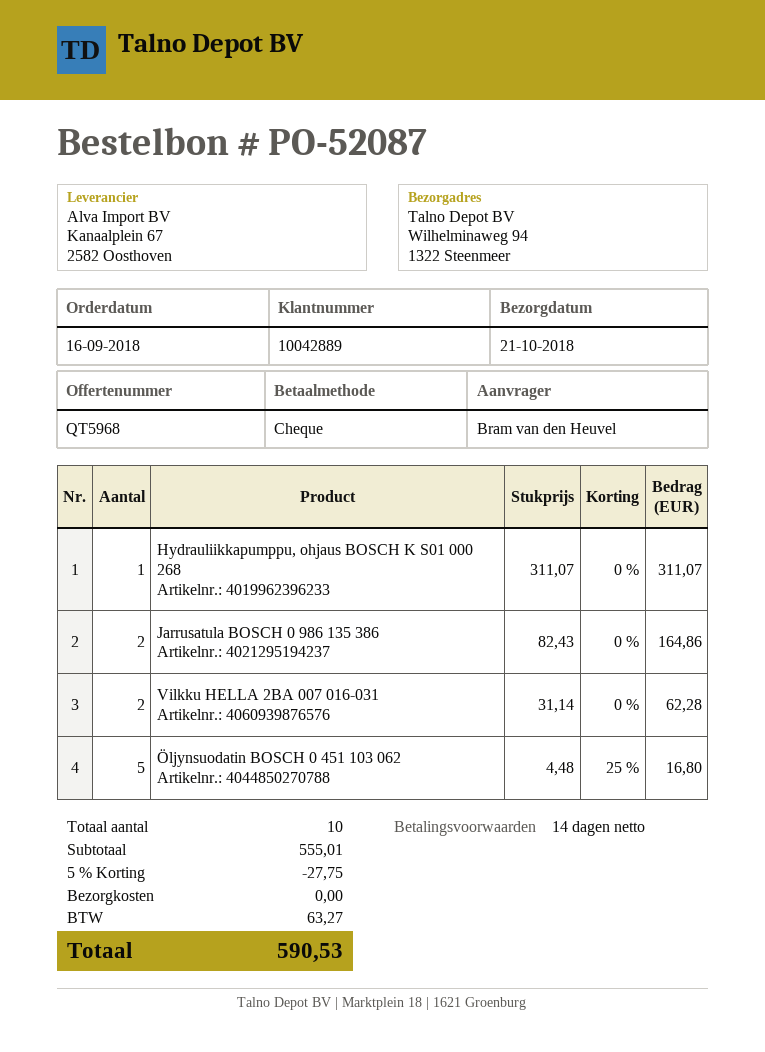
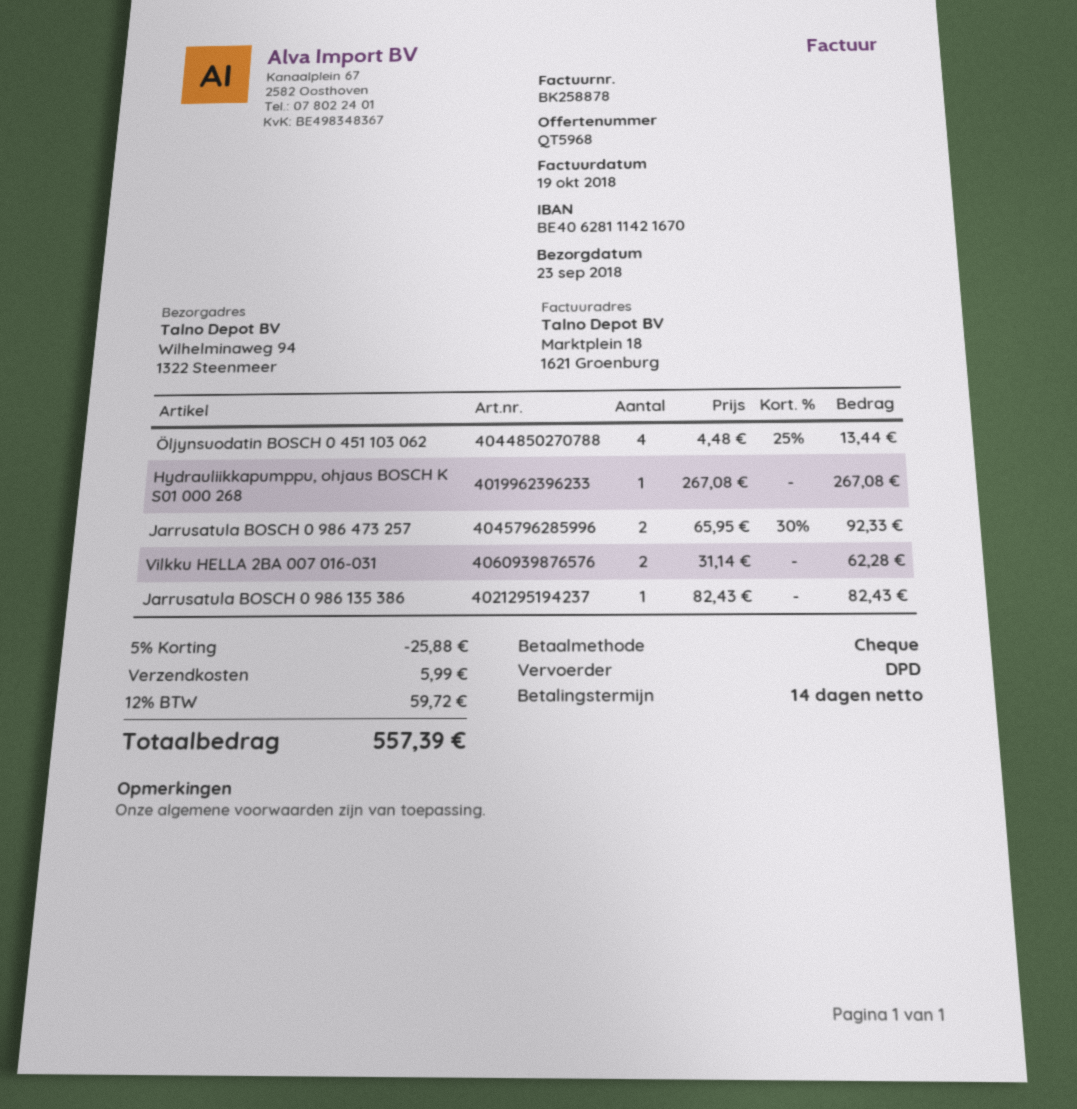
delivery date: 2018-10-21 -> 2018-09-23
Hydrauliikkapumppu, ohjaus BOSCH K S01 000 268: 1 x 311.07 = 311.07 -> 1 x 267.08 = 267.08
Jarrusatula BOSCH 0 986 135 386: 2 x 82.43 = 164.86 -> 1 x 82.43 = 82.43
Öljynsuodatin BOSCH 0 451 103 062: 5 x 4.48 - 25% = 16.80 -> 4 x 4.48 - 25% = 13.44
Jarrusatula BOSCH 0 986 473 257: none -> 2 x 65.95 - 30% = 92.33
discount: 5% = 27.75 -> 5% = 25.88
shipping: 0.00 -> 5.99
tax: 63.27 -> 59.72
total: 590.53 -> 557.39

